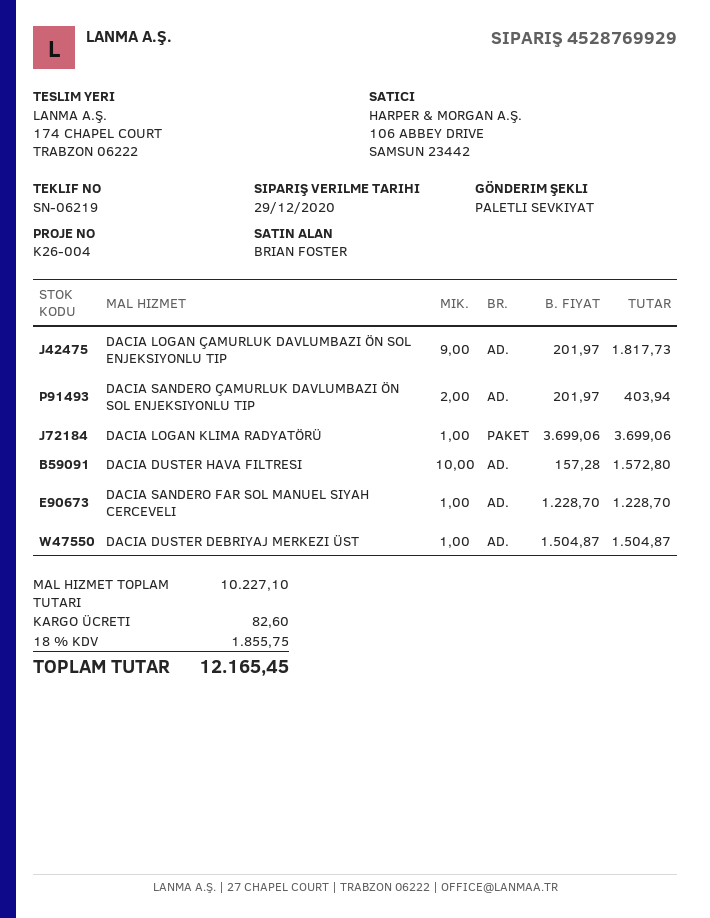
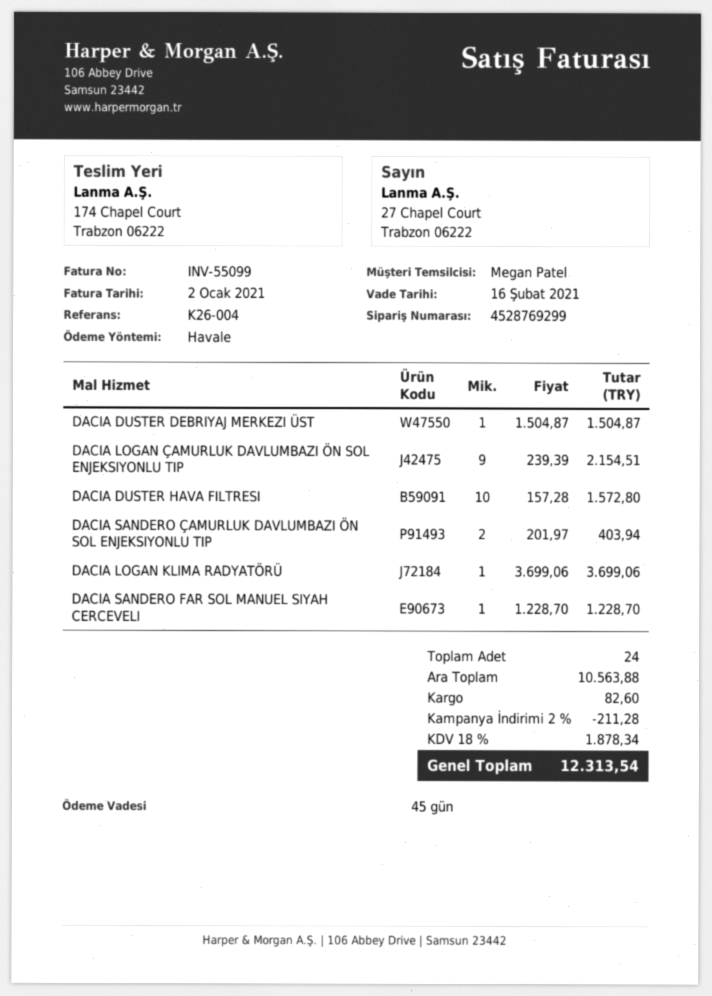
order number: 4528769929 -> 4528769299
DACIA LOGAN ÇAMURLUK DAVLUMBAZI ÖN SOL ENJEKSIYONLU TIP: 9 x 201.97 = 1817.73 -> 9 x 239.39 = 2154.51
subtotal: 10227.10 -> 10563.88
discount: none -> 2% = 211.28
tax: 18% = 1855.75 -> 18% = 1878.34
total: 12165.45 -> 12313.54

